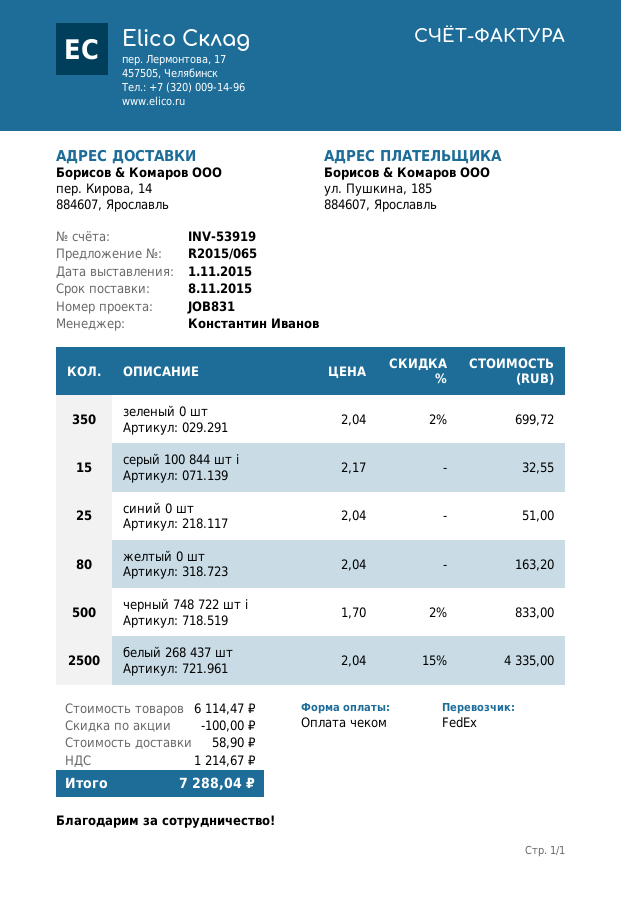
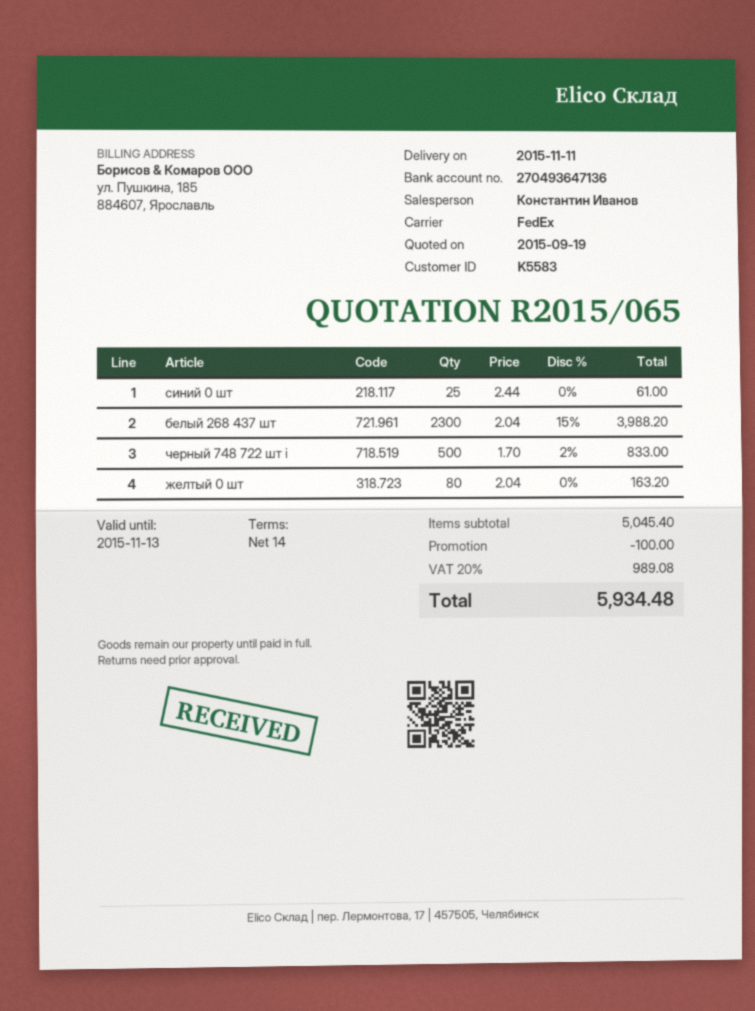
delivery date: 2015-11-08 -> 2015-11-11
зеленый 0 шт: 350 x 2.04 - 2% = 699.72 -> none
серый 100 844 шт i: 15 x 2.17 = 32.55 -> none
синий 0 шт: 25 x 2.04 = 51.00 -> 25 x 2.44 = 61.00
белый 268 437 шт: 2500 x 2.04 - 15% = 4335.00 -> 2300 x 2.04 - 15% = 3988.20
subtotal: 6114.47 -> 5045.40
shipping: 58.90 -> none
tax: 1214.67 -> 989.08
total: 7288.04 -> 5934.48

